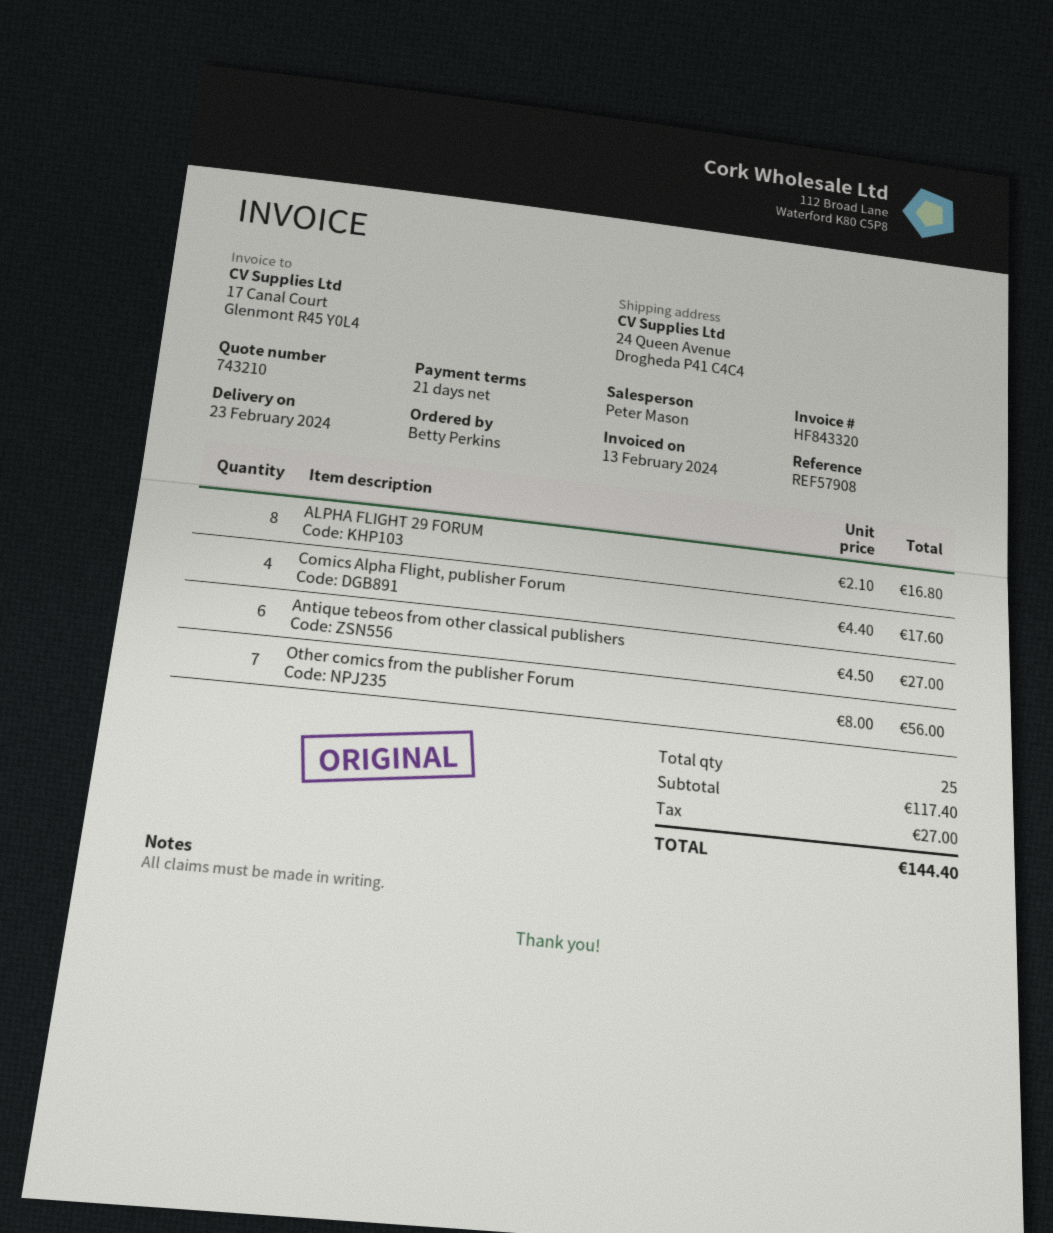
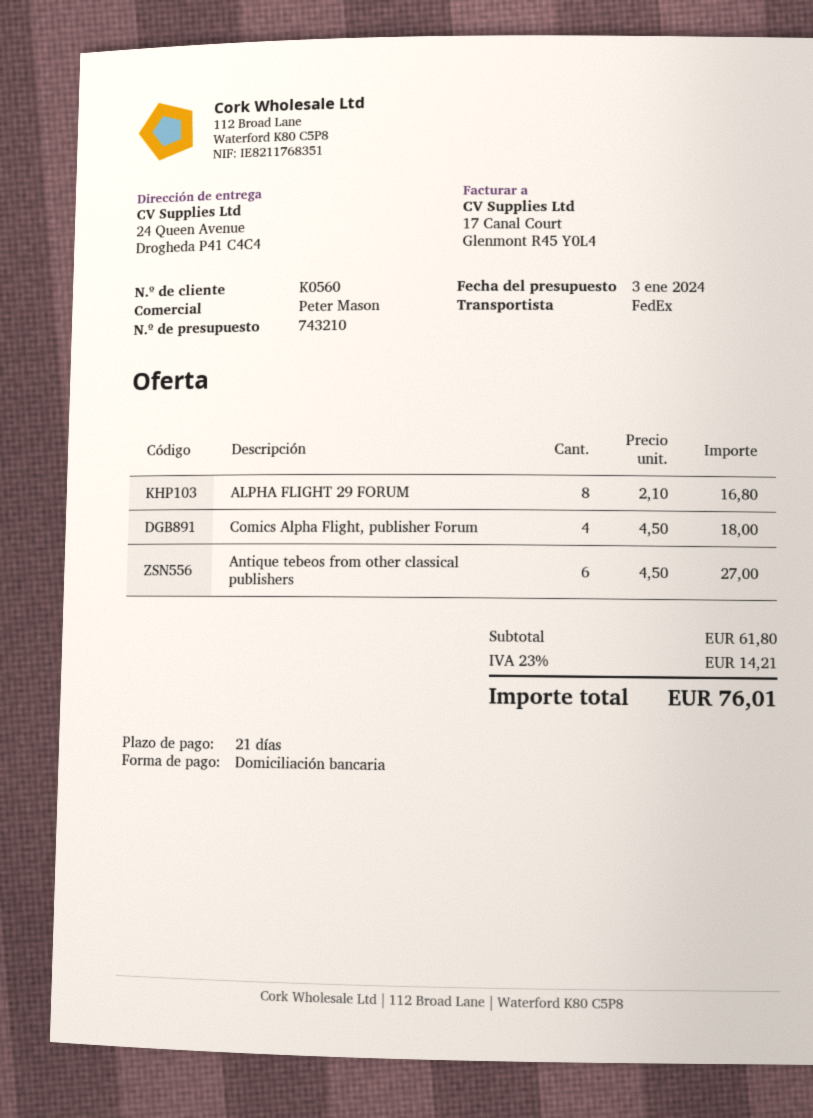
Comics Alpha Flight, publisher Forum: 4 x 4.40 = 17.60 -> 4 x 4.50 = 18.00
Other comics from the publisher Forum: 7 x 8.00 = 56.00 -> none
subtotal: 117.40 -> 61.80
tax: 27.00 -> 14.21
total: 144.40 -> 76.01

